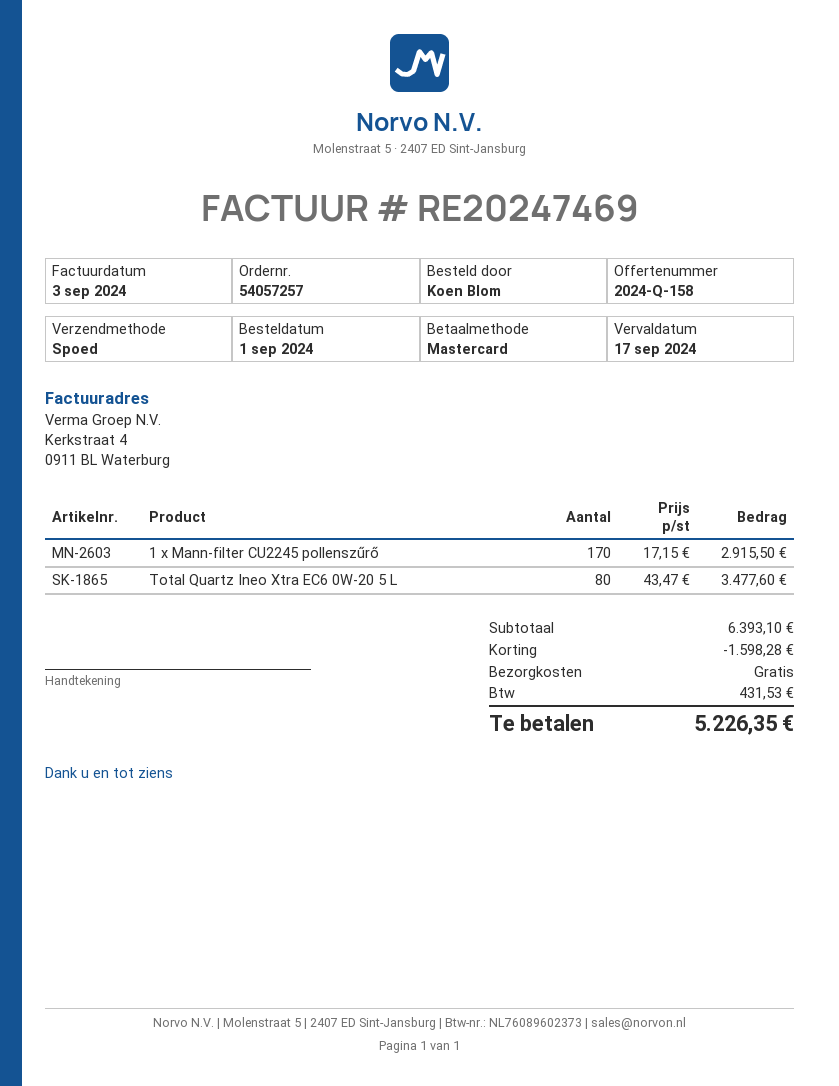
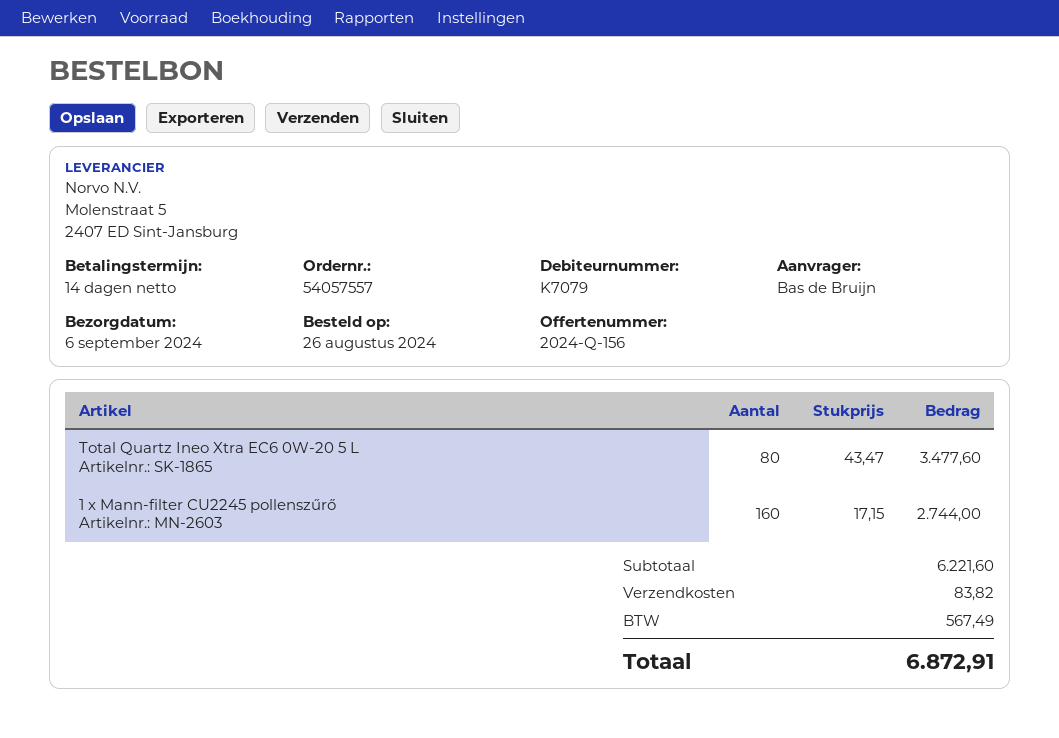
quote number: 2024-Q-158 -> 2024-Q-156
order number: 54057257 -> 54057557
order date: 2024-09-01 -> 2024-08-26
ordered by: Koen Blom -> Bas de Bruijn
1 x Mann-filter CU2245 pollenszűrő: 170 x 17.15 = 2915.50 -> 160 x 17.15 = 2744.00
subtotal: 6393.10 -> 6221.60
discount: 1598.28 -> none
shipping: 0.00 -> 83.82
tax: 431.53 -> 567.49
total: 5226.35 -> 6872.91

